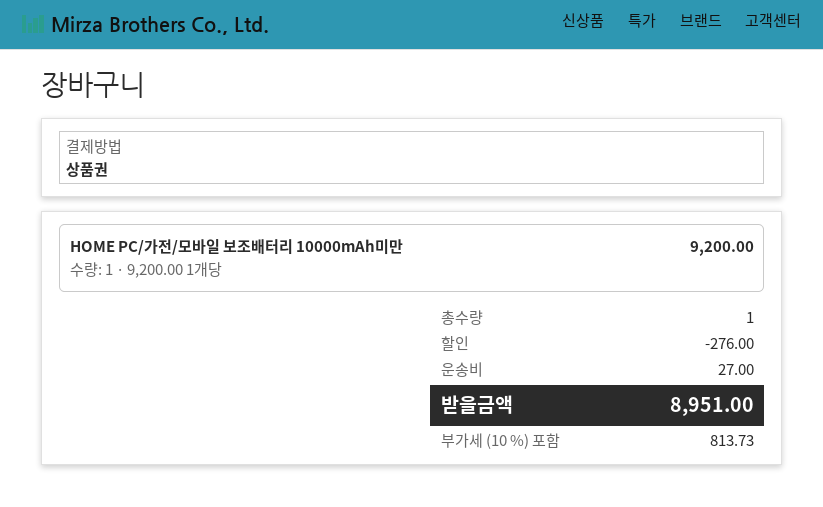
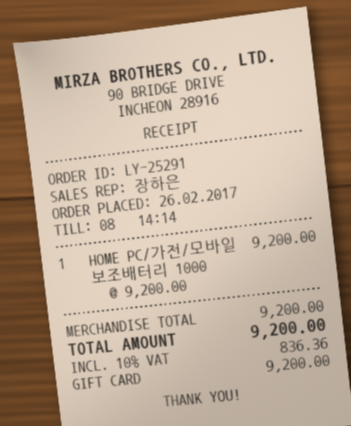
discount: 276.00 -> none
shipping: 27.00 -> none
tax: 10% = 813.73 -> 10% = 836.36
total: 8951.00 -> 9200.00

